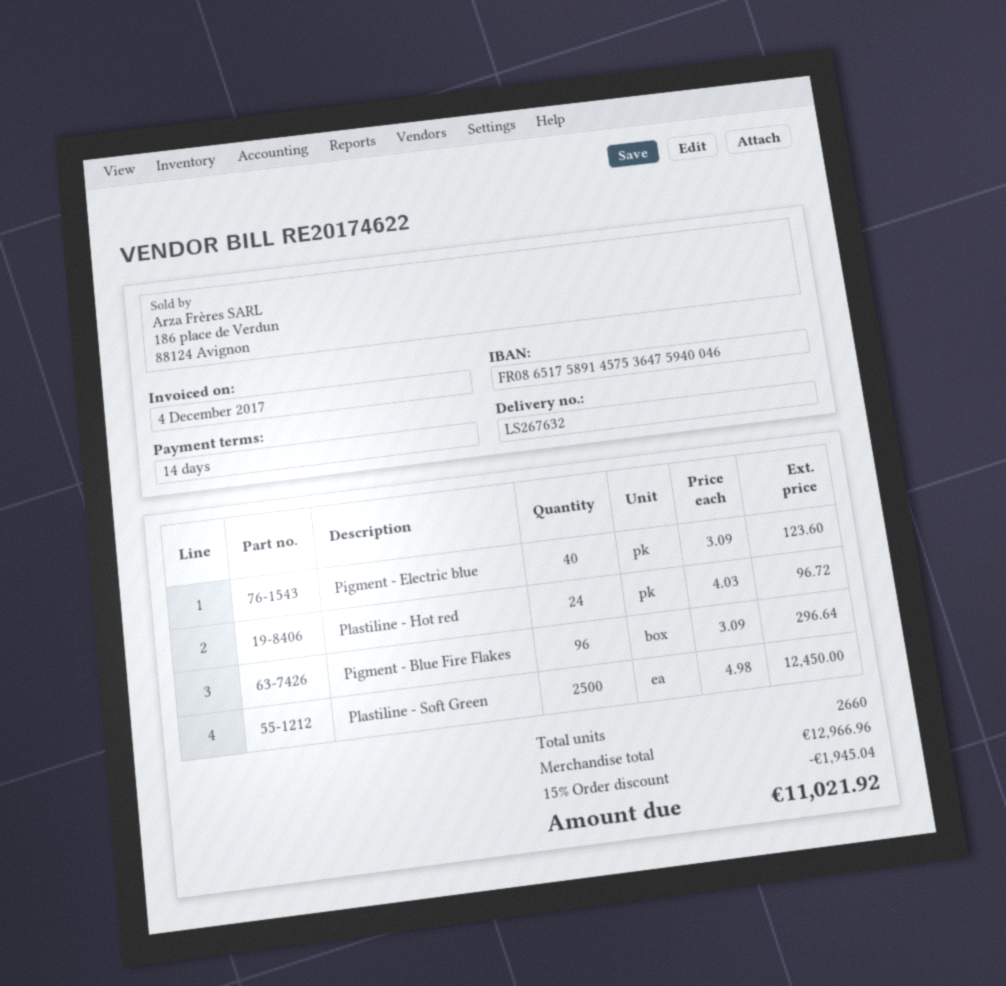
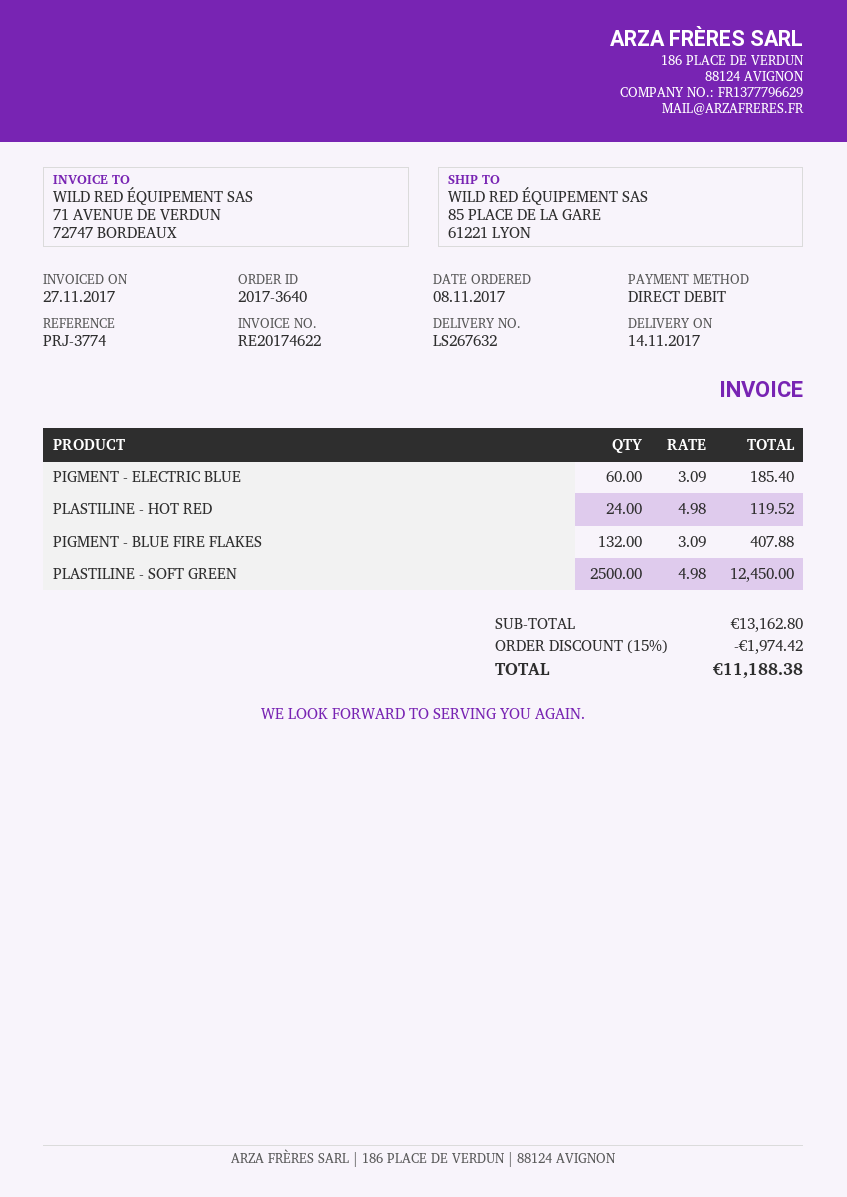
invoice date: 2017-12-04 -> 2017-11-27
Pigment - Electric blue: 40 x 3.09 = 123.60 -> 60 x 3.09 = 185.40
Plastiline - Hot red: 24 x 4.03 = 96.72 -> 24 x 4.98 = 119.52
Pigment - Blue Fire Flakes: 96 x 3.09 = 296.64 -> 132 x 3.09 = 407.88
subtotal: 12966.96 -> 13162.80
discount: 15% = 1945.04 -> 15% = 1974.42
total: 11021.92 -> 11188.38

